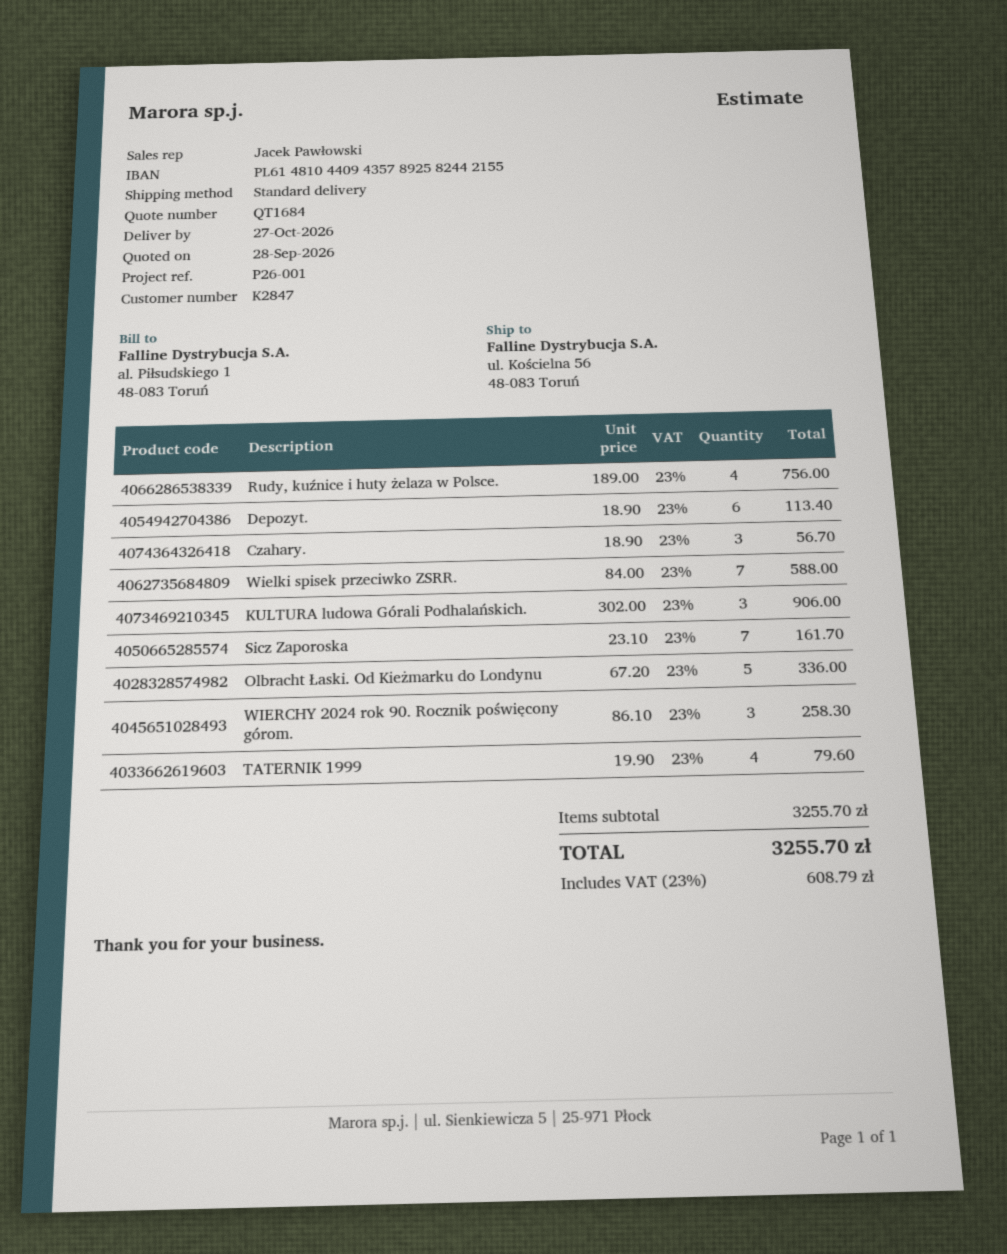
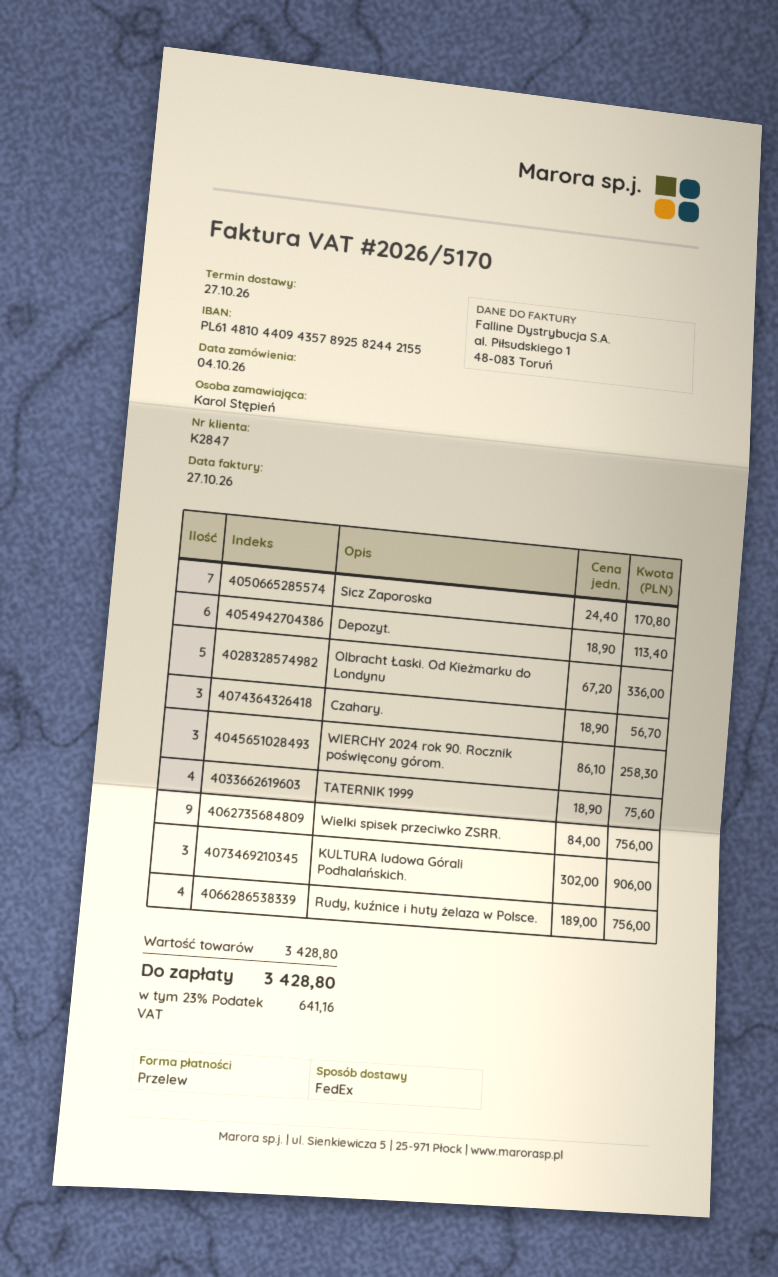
shipping method: standard -> FedEx
Wielki spisek przeciwko ZSRR.: 7 x 84.00 = 588.00 -> 9 x 84.00 = 756.00
Sicz Zaporoska: 7 x 23.10 = 161.70 -> 7 x 24.40 = 170.80
TATERNIK 1999: 4 x 19.90 = 79.60 -> 4 x 18.90 = 75.60
subtotal: 3255.70 -> 3428.80
tax: 23% = 608.79 -> 23% = 641.16
total: 3255.70 -> 3428.80

